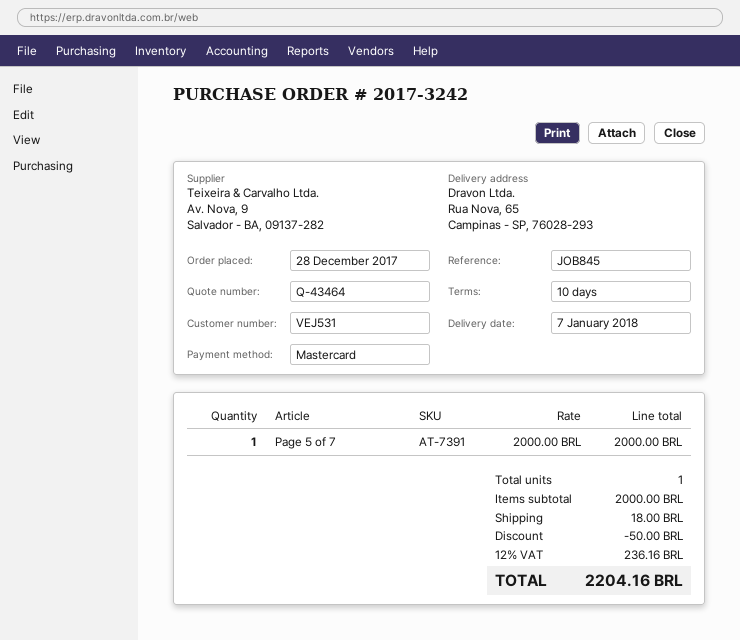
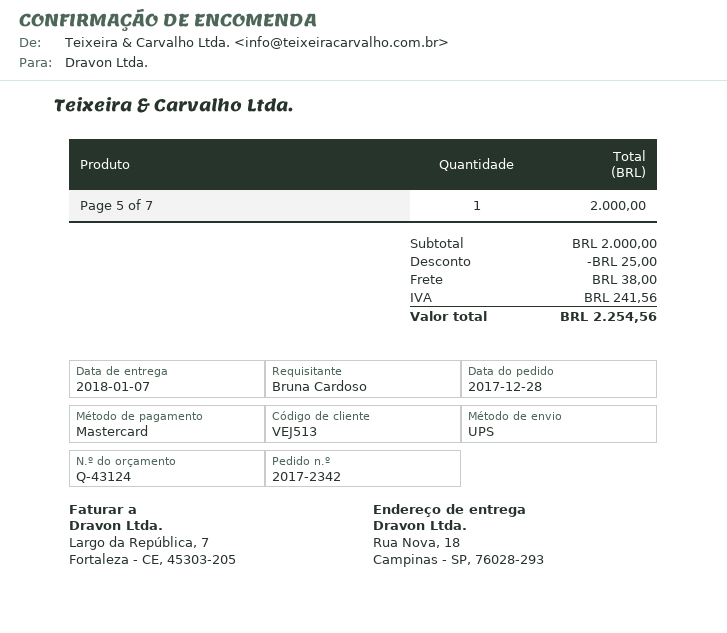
quote number: Q-43464 -> Q-43124
order number: 2017-3242 -> 2017-2342
customer number: VEJ531 -> VEJ513
ship to: Rua Nova, 65, Campinas - SP, 76028-293 -> Rua Nova, 18, Campinas - SP, 76028-293
discount: 50.00 -> 25.00
shipping: 18.00 -> 38.00
tax: 236.16 -> 241.56
total: 2204.16 -> 2254.56

